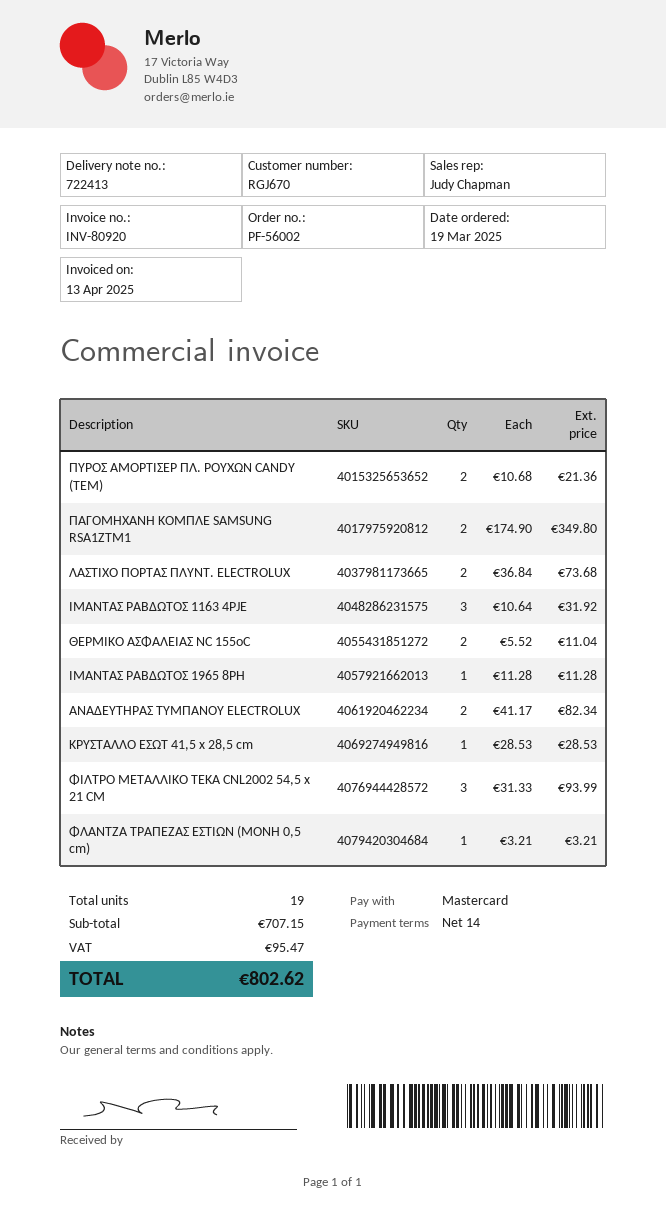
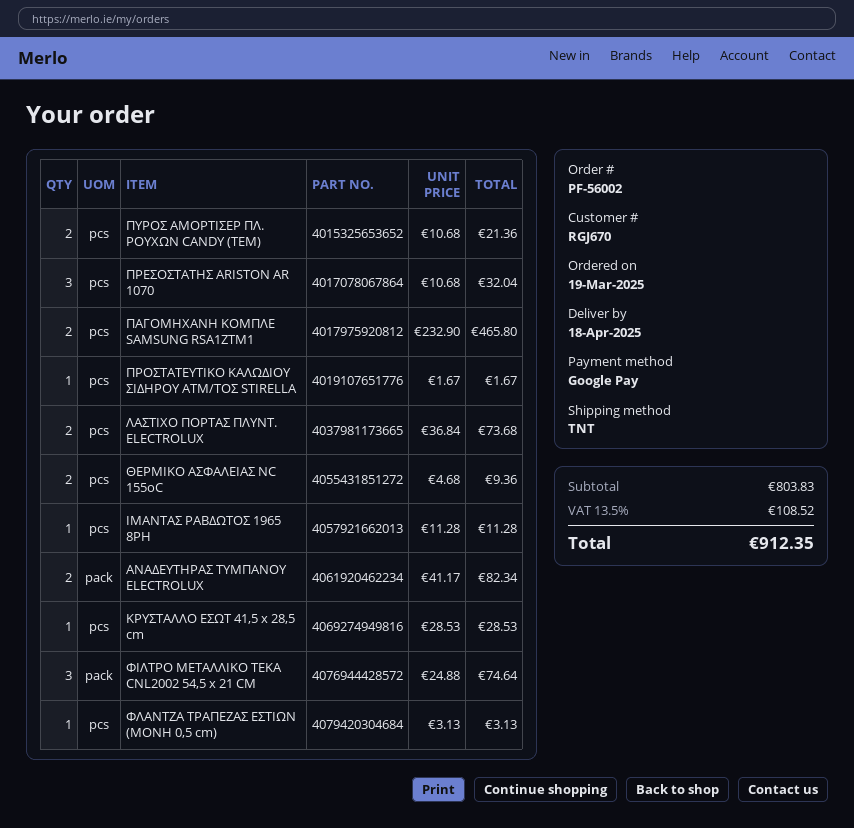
payment method: Mastercard -> Google Pay
ΠΑΓΟΜΗΧΑΝΗ ΚΟΜΠΛΕ SAMSUNG RSA1ZTM1: 2 x 174.90 = 349.80 -> 2 x 232.90 = 465.80
ΙΜΑΝΤΑΣ ΡΑΒΔΩΤΟΣ 1163 4PJE: 3 x 10.64 = 31.92 -> none
ΘΕΡΜΙΚΟ ΑΣΦΑΛΕΙΑΣ NC 155οC: 2 x 5.52 = 11.04 -> 2 x 4.68 = 9.36
ΦΙΛΤΡΟ ΜΕΤΑΛΛΙΚΟ TEKA CNL2002 54,5 x 21 CM: 3 x 31.33 = 93.99 -> 3 x 24.88 = 74.64
ΦΛΑΝΤΖΑ ΤΡΑΠΕΖΑΣ ΕΣΤΙΩΝ (ΜΟΝΗ 0,5 cm): 1 x 3.21 = 3.21 -> 1 x 3.13 = 3.13
ΠΡΕΣΟΣΤΑΤΗΣ ARISTON AR 1070: none -> 3 x 10.68 = 32.04
ΠΡΟΣΤΑΤΕΥΤΙΚΟ ΚΑΛΩΔΙΟΥ ΣΙΔΗΡΟΥ ΑΤΜ/ΤΟΣ STIRELLA: none -> 1 x 1.67 = 1.67
subtotal: 707.15 -> 803.83
tax: 95.47 -> 108.52
total: 802.62 -> 912.35

